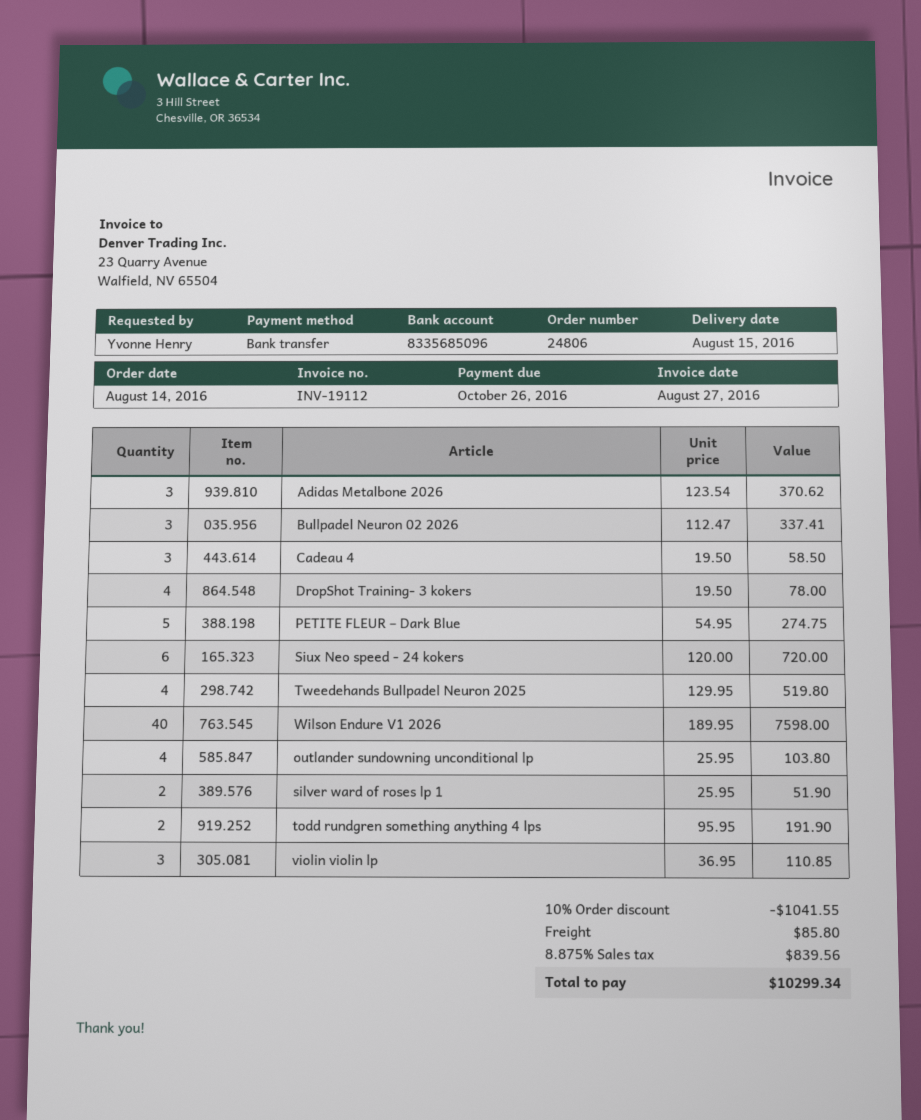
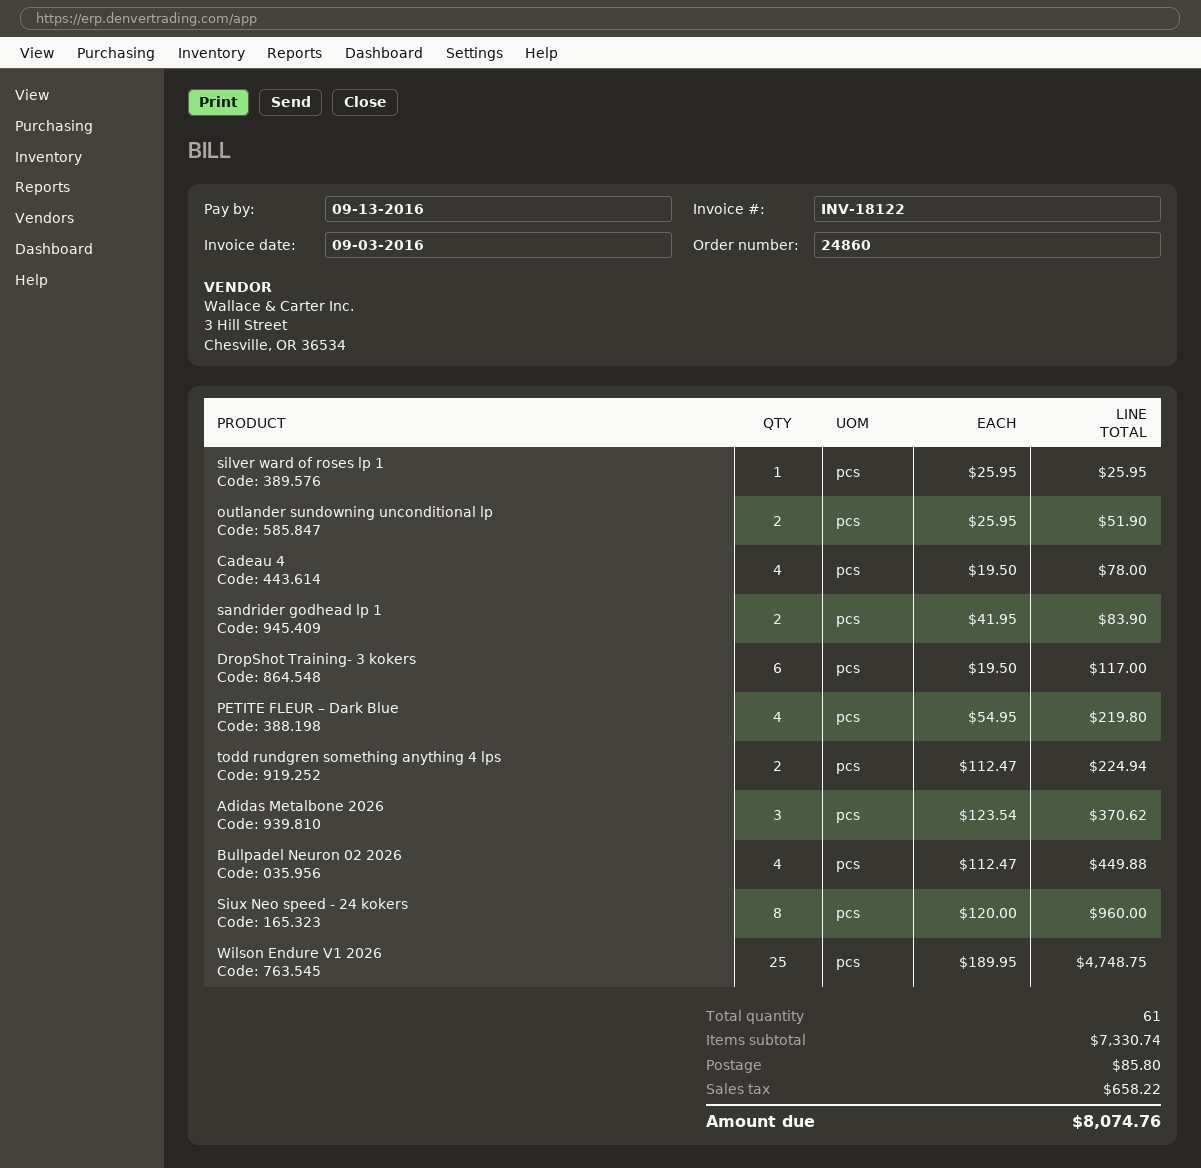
order number: 24806 -> 24860
invoice number: INV-19112 -> INV-18122
invoice date: 2016-08-27 -> 2016-09-03
due date: 2016-10-26 -> 2016-09-13
Bullpadel Neuron 02 2026: 3 x 112.47 = 337.41 -> 4 x 112.47 = 449.88
Cadeau 4: 3 x 19.50 = 58.50 -> 4 x 19.50 = 78.00
DropShot Training- 3 kokers: 4 x 19.50 = 78.00 -> 6 x 19.50 = 117.00
PETITE FLEUR – Dark Blue: 5 x 54.95 = 274.75 -> 4 x 54.95 = 219.80
Siux Neo speed - 24 kokers: 6 x 120.00 = 720.00 -> 8 x 120.00 = 960.00
Tweedehands Bullpadel Neuron 2025: 4 x 129.95 = 519.80 -> none
Wilson Endure V1 2026: 40 x 189.95 = 7598.00 -> 25 x 189.95 = 4748.75
outlander sundowning unconditional lp: 4 x 25.95 = 103.80 -> 2 x 25.95 = 51.90
silver ward of roses lp 1: 2 x 25.95 = 51.90 -> 1 x 25.95 = 25.95
todd rundgren something anything 4 lps: 2 x 95.95 = 191.90 -> 2 x 112.47 = 224.94
violin violin lp: 3 x 36.95 = 110.85 -> none
sandrider godhead lp 1: none -> 2 x 41.95 = 83.90
discount: 10% = 1041.55 -> none
tax: 839.56 -> 658.22
total: 10299.34 -> 8074.76

